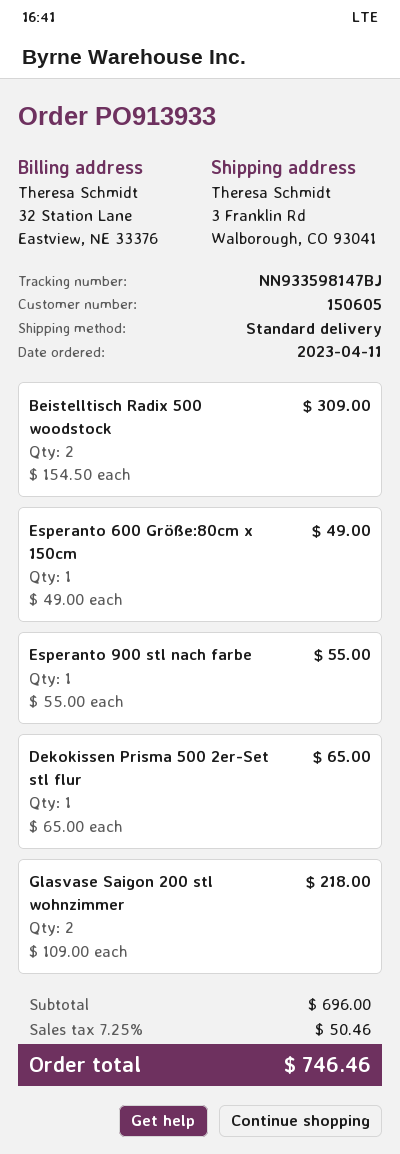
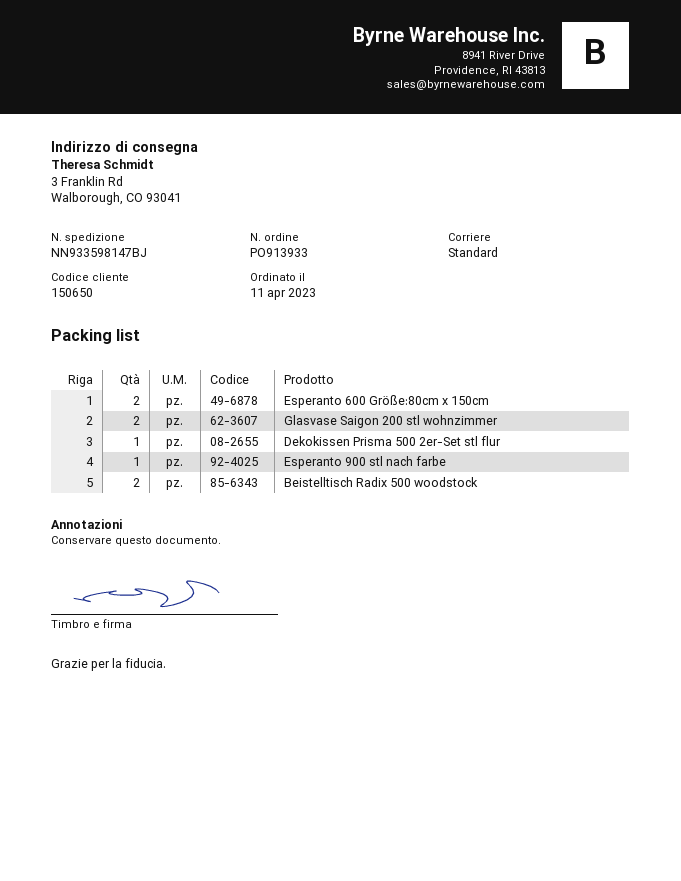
customer number: 150605 -> 150650
Esperanto 600 Größe:80cm x 150cm: 1 -> 2

